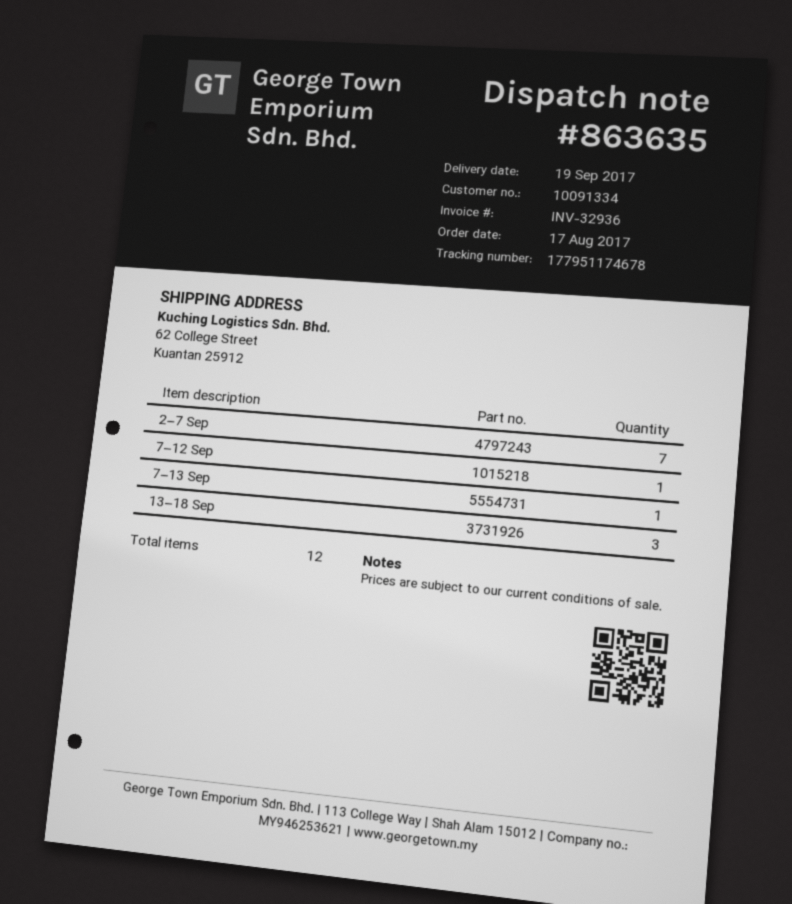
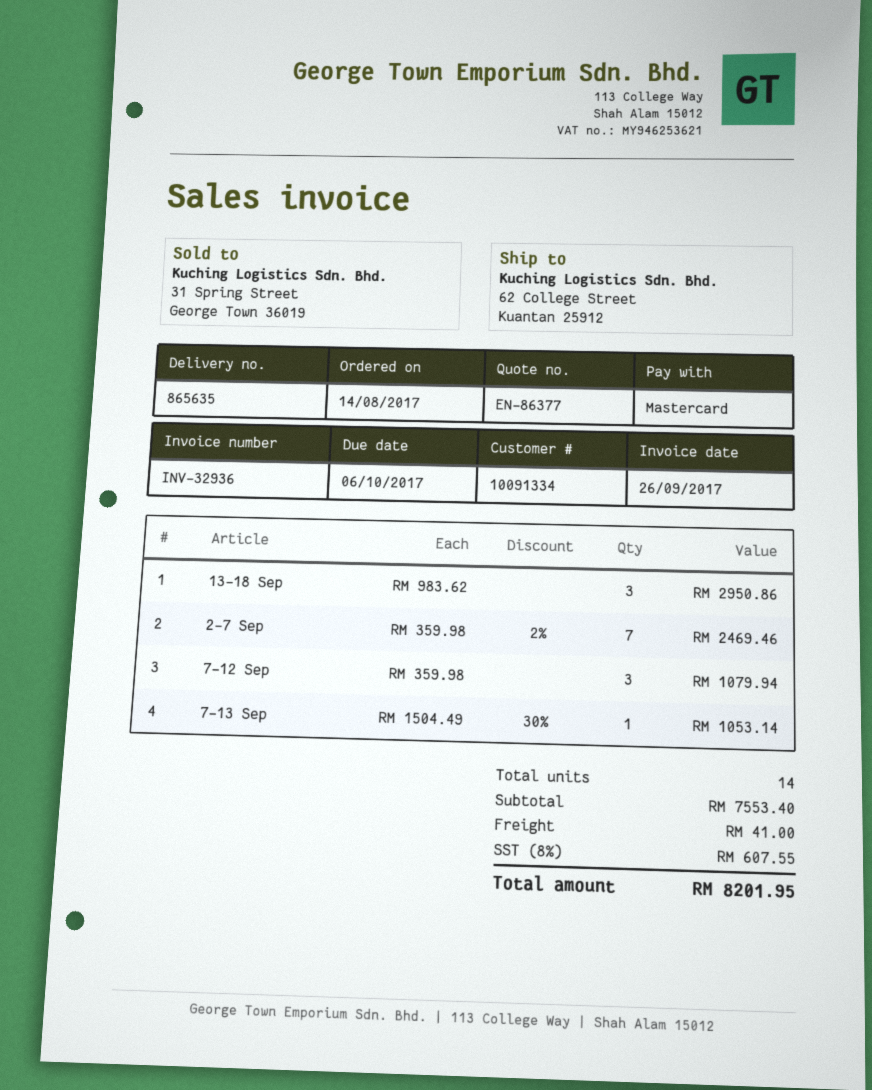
order date: 2017-08-17 -> 2017-08-14
delivery note number: 863635 -> 865635
7–12 Sep: 1 -> 3
total quantity: 12 -> 14

